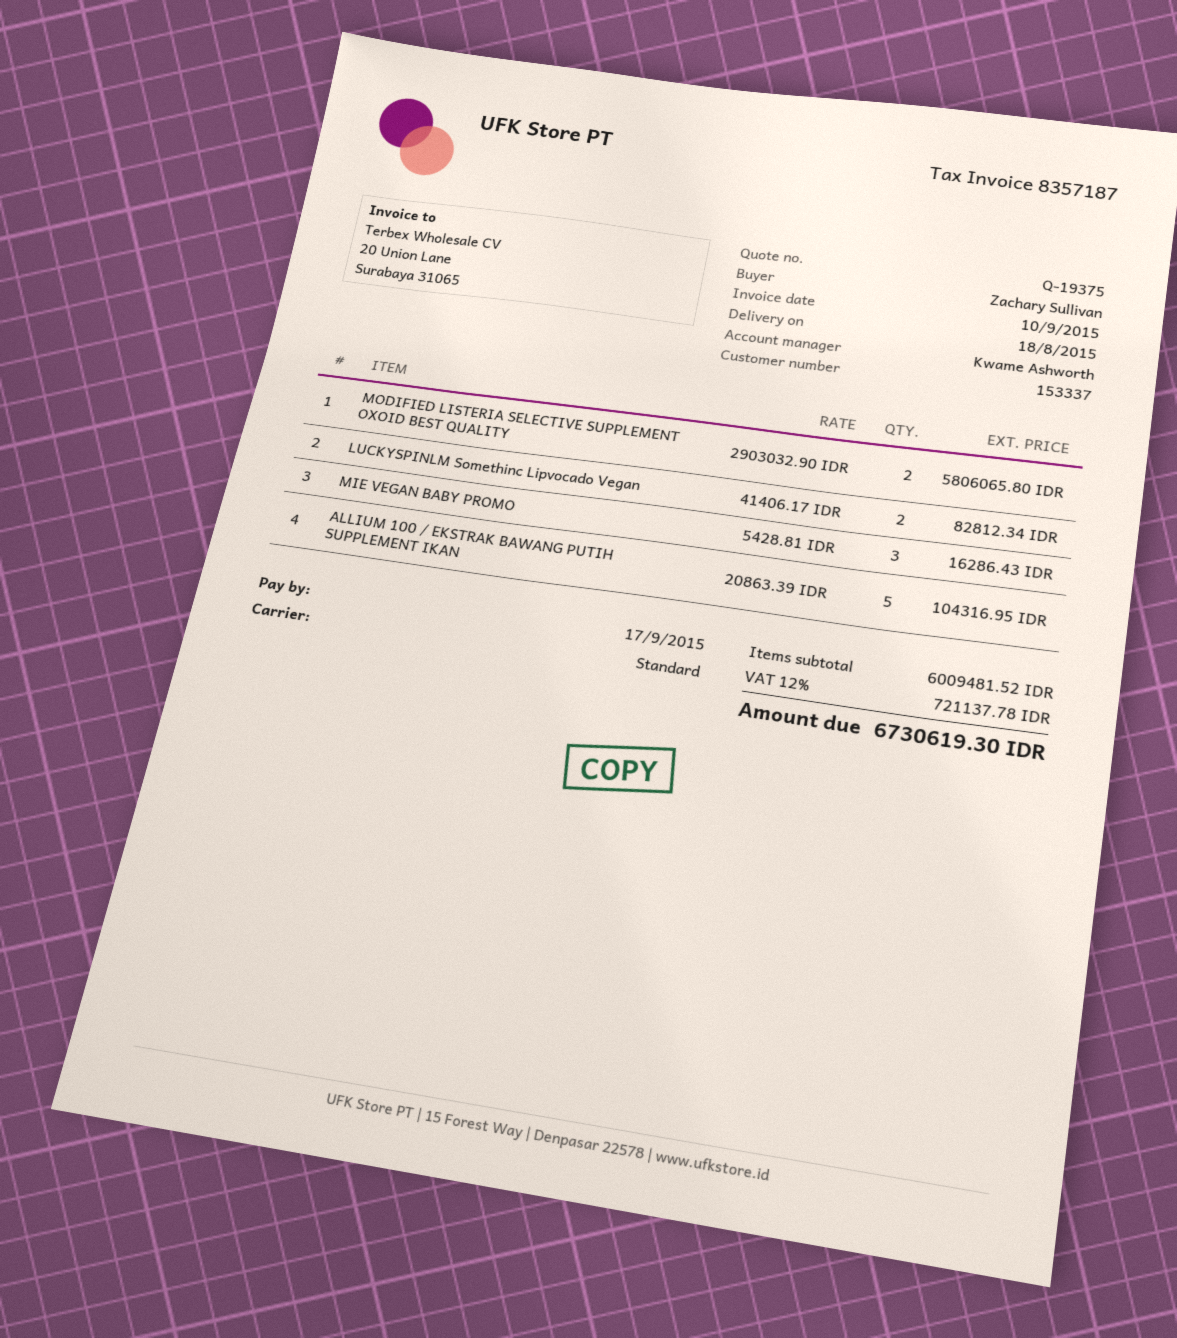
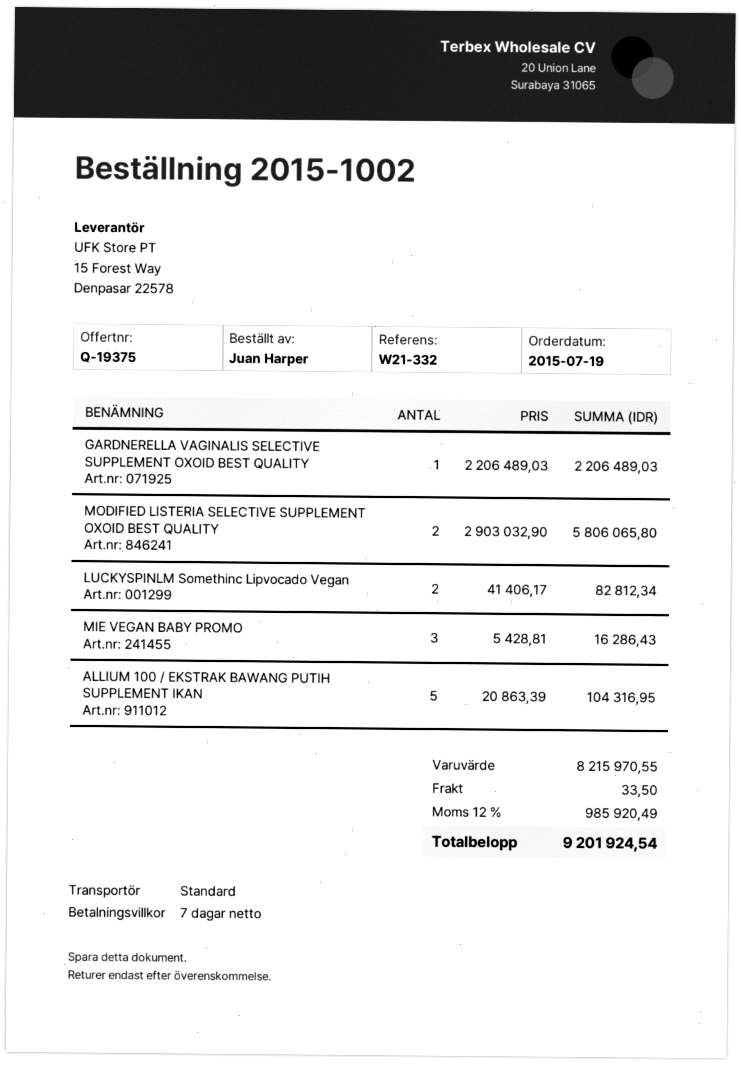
ordered by: Zachary Sullivan -> Juan Harper
GARDNERELLA VAGINALIS SELECTIVE SUPPLEMENT OXOID BEST QUALITY: none -> 1 x 2206489.03 = 2206489.03
subtotal: 6009481.52 -> 8215970.55
shipping: none -> 33.50
tax: 12% = 721137.78 -> 12% = 985920.49
total: 6730619.30 -> 9201924.54

